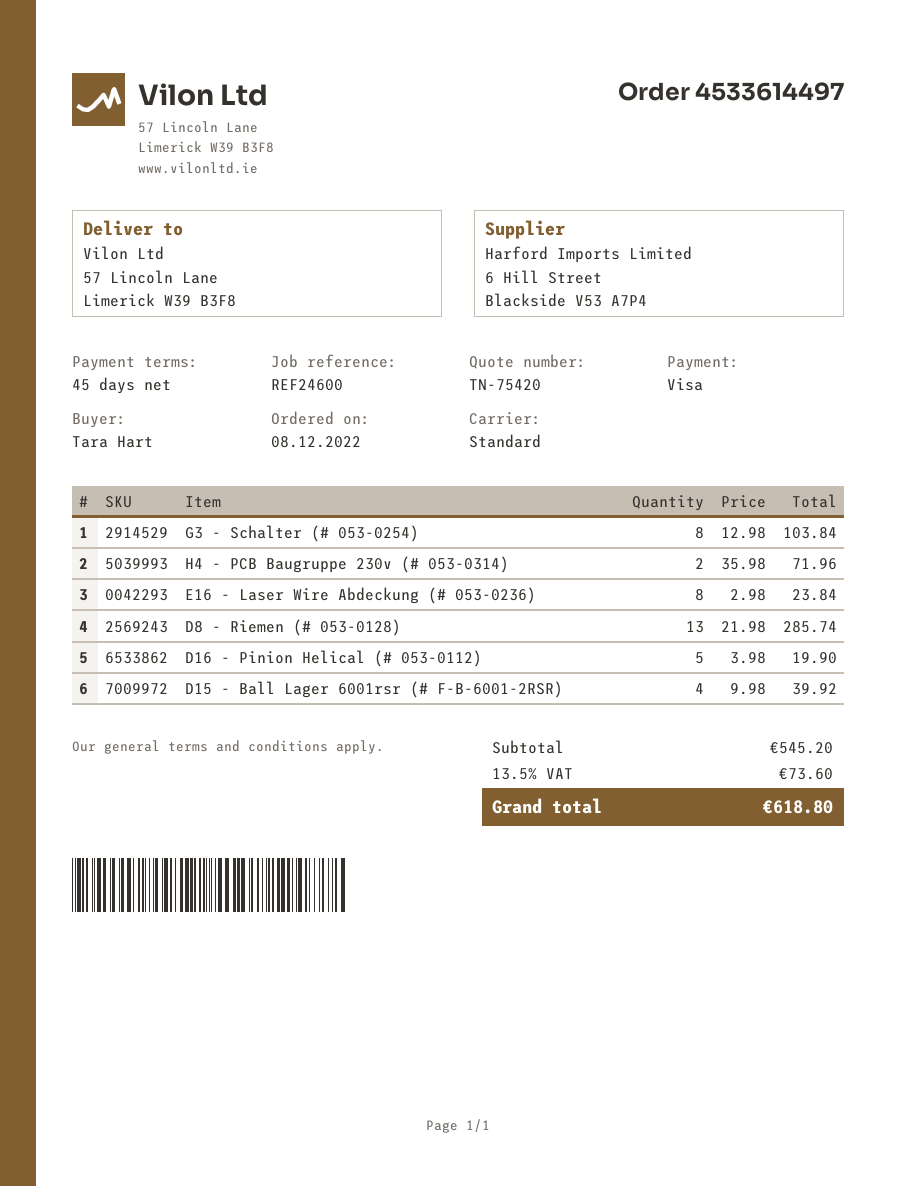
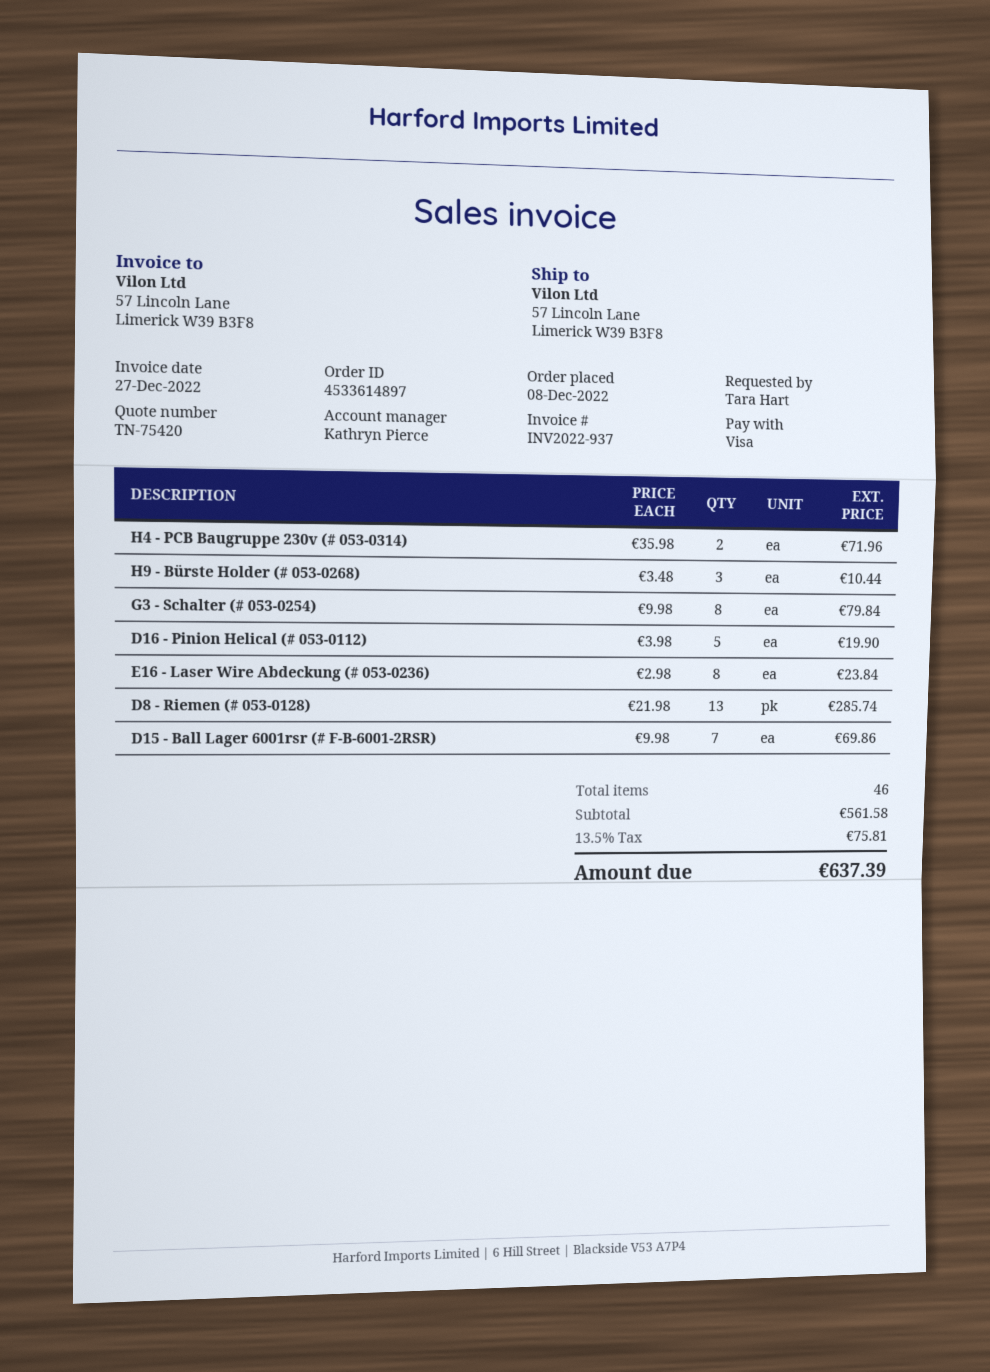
order number: 4533614497 -> 4533614897
G3 - Schalter (# 053-0254): 8 x 12.98 = 103.84 -> 8 x 9.98 = 79.84
D15 - Ball Lager 6001rsr (# F-B-6001-2RSR): 4 x 9.98 = 39.92 -> 7 x 9.98 = 69.86
H9 - Bürste Holder (# 053-0268): none -> 3 x 3.48 = 10.44
subtotal: 545.20 -> 561.58
tax: 13.5% = 73.60 -> 13.5% = 75.81
total: 618.80 -> 637.39

